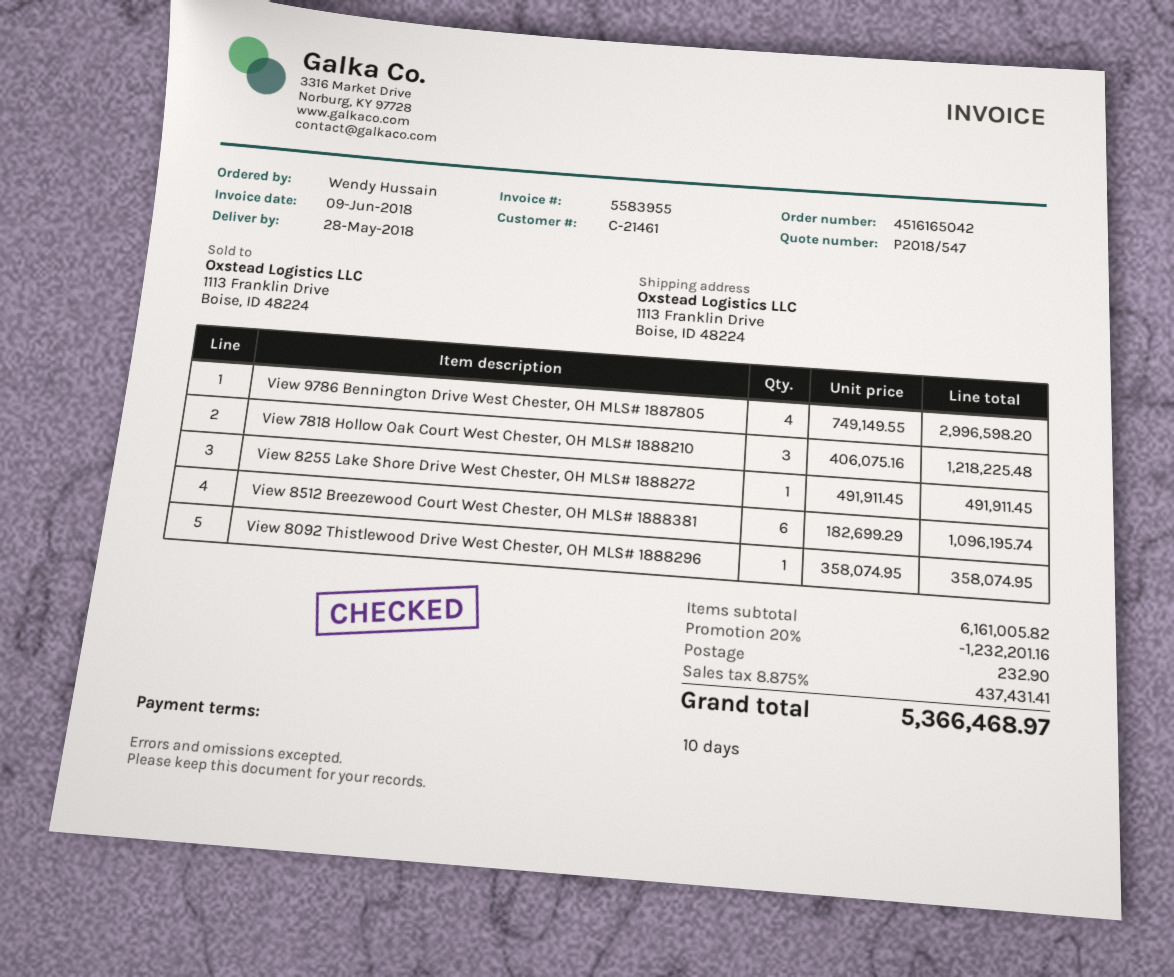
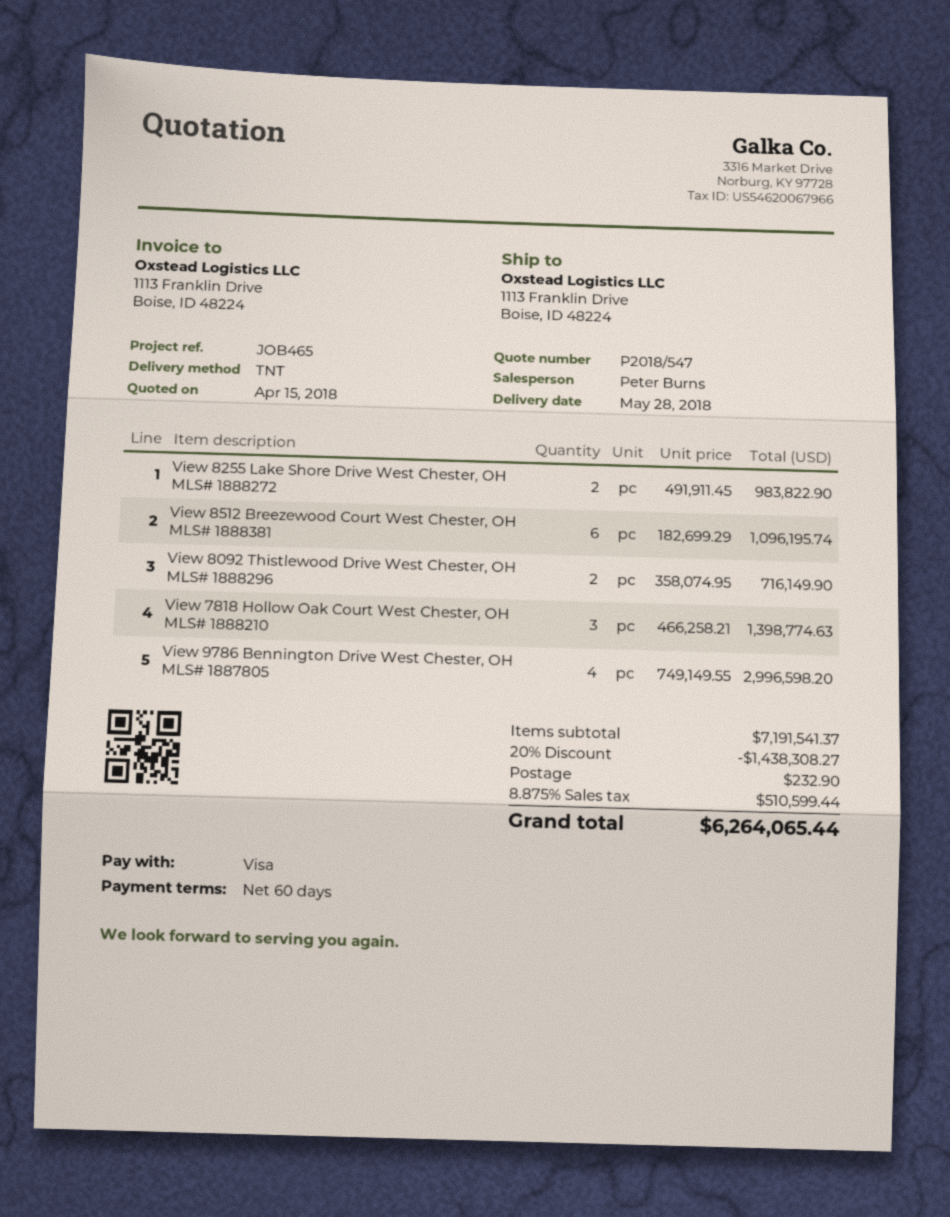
payment terms: 10 days -> 60 days
View 7818 Hollow Oak Court West Chester, OH MLS# 1888210: 3 x 406075.16 = 1218225.48 -> 3 x 466258.21 = 1398774.63
View 8255 Lake Shore Drive West Chester, OH MLS# 1888272: 1 x 491911.45 = 491911.45 -> 2 x 491911.45 = 983822.90
View 8092 Thistlewood Drive West Chester, OH MLS# 1888296: 1 x 358074.95 = 358074.95 -> 2 x 358074.95 = 716149.90
subtotal: 6161005.82 -> 7191541.37
discount: 20% = 1232201.16 -> 20% = 1438308.27
tax: 8.875% = 437431.41 -> 8.875% = 510599.44
total: 5366468.97 -> 6264065.44

